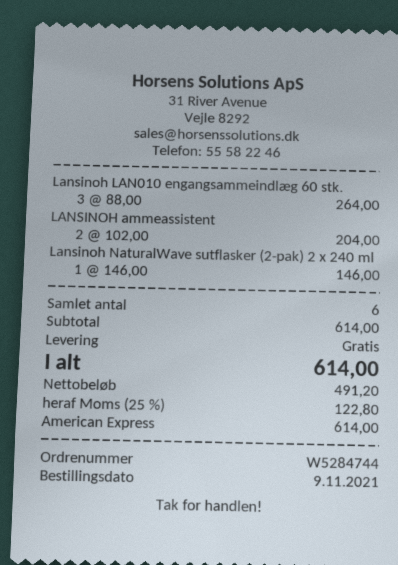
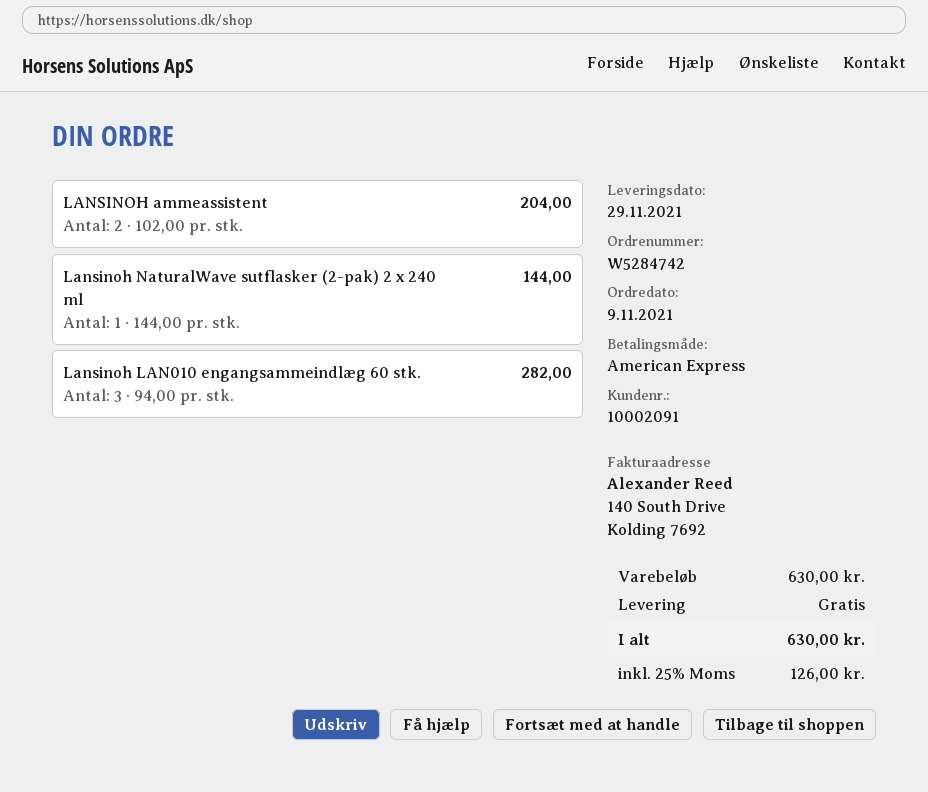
order number: W5284744 -> W5284742
Lansinoh LAN010 engangsammeindlæg 60 stk.: 3 x 88.00 = 264.00 -> 3 x 94.00 = 282.00
Lansinoh NaturalWave sutflasker (2-pak) 2 x 240 ml: 1 x 146.00 = 146.00 -> 1 x 144.00 = 144.00
subtotal: 614.00 -> 630.00
tax: 25% = 122.80 -> 25% = 126.00
total: 614.00 -> 630.00

